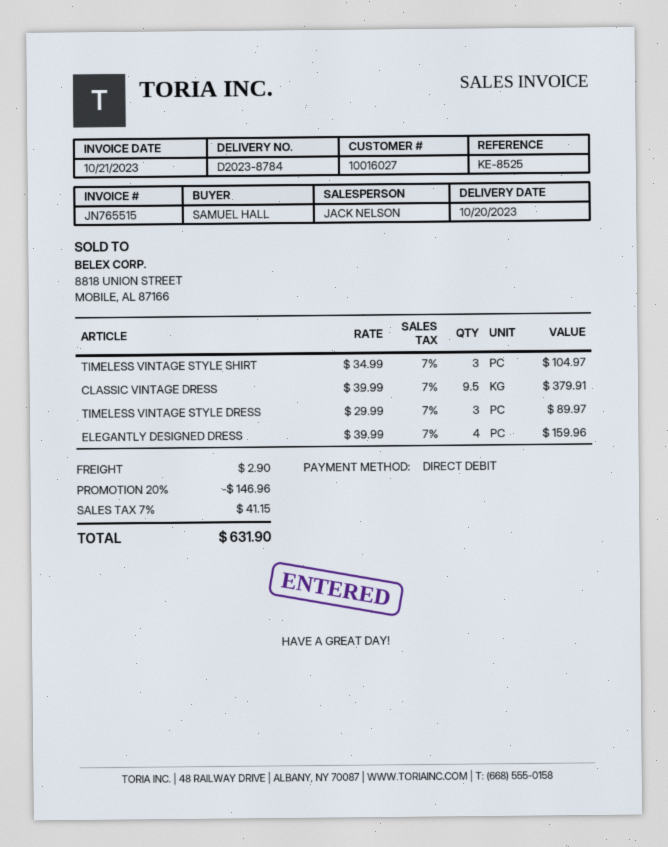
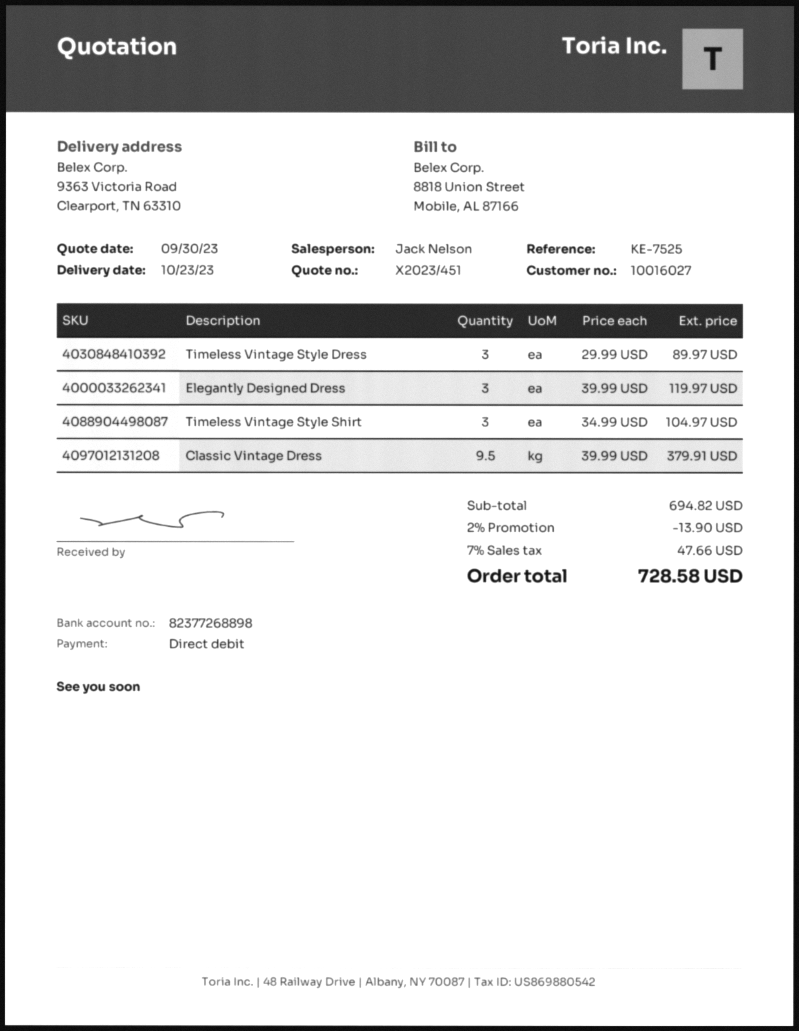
delivery date: 2023-10-20 -> 2023-10-23
reference: KE-8525 -> KE-7525
ELEGANTLY DESIGNED DRESS: 4 x 39.99 = 159.96 -> 3 x 39.99 = 119.97
discount: 20% = 146.96 -> 2% = 13.90
shipping: 2.90 -> none
tax: 7% = 41.15 -> 7% = 47.66
total: 631.90 -> 728.58

